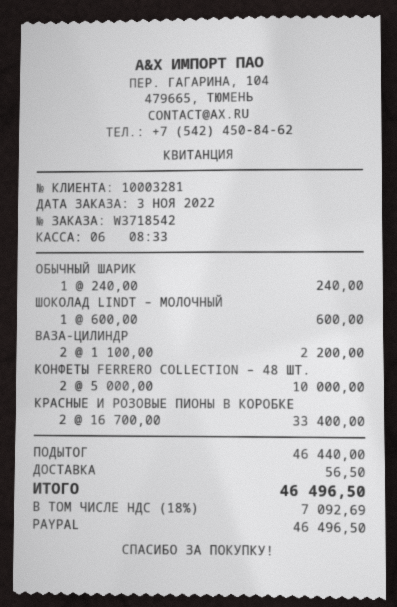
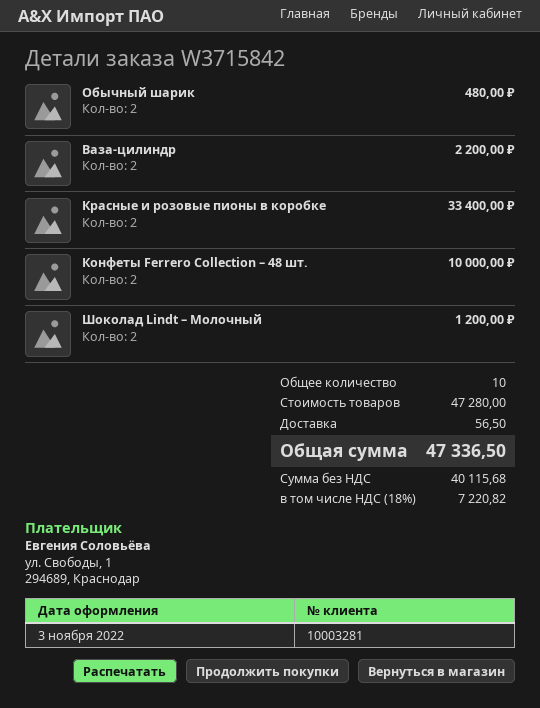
order number: W3718542 -> W3715842
ОБЫЧНЫЙ ШАРИК: 1 for 240.00 -> 2 for 480.00
ШОКОЛАД LINDT – МОЛОЧНЫЙ: 1 for 600.00 -> 2 for 1200.00
subtotal: 46440.00 -> 47280.00
tax: 18% = 7092.69 -> 18% = 7220.82
total: 46496.50 -> 47336.50

